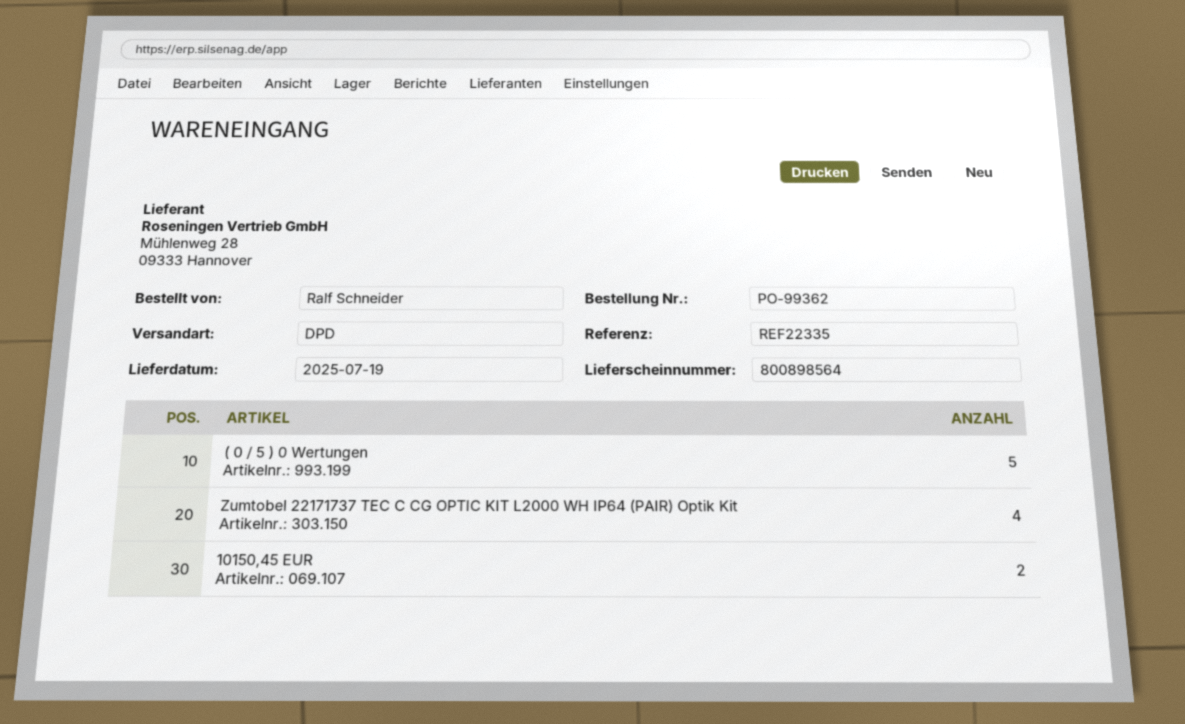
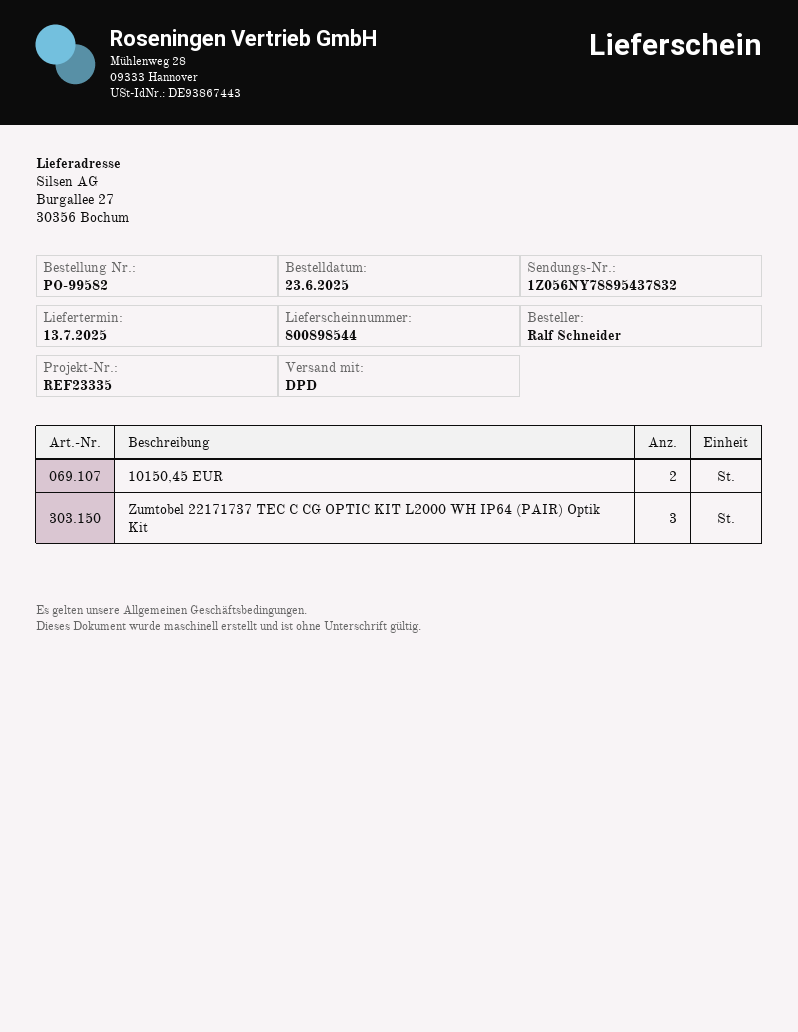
order number: PO-99362 -> PO-99582
delivery note number: 800898564 -> 800898544
delivery date: 2025-07-19 -> 2025-07-13
reference: REF22335 -> REF23335
( 0 / 5 ) 0 Wertungen: 5 -> none
Zumtobel 22171737 TEC C CG OPTIC KIT L2000 WH IP64 (PAIR) Optik Kit: 4 -> 3

